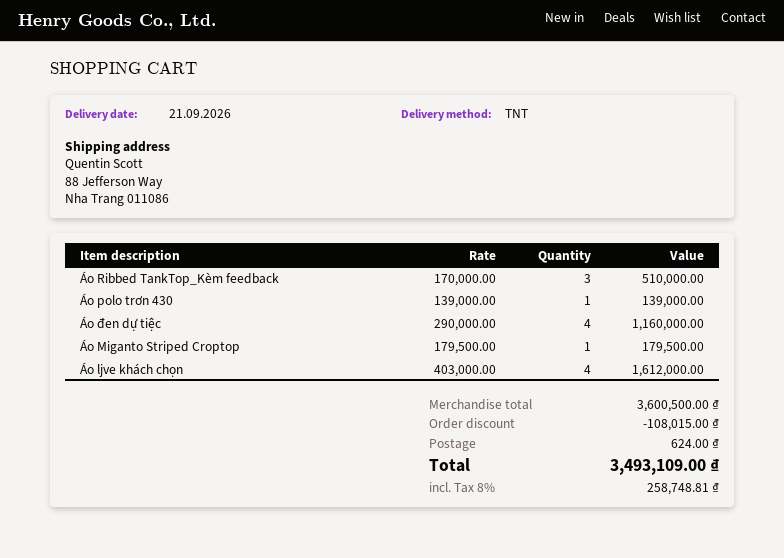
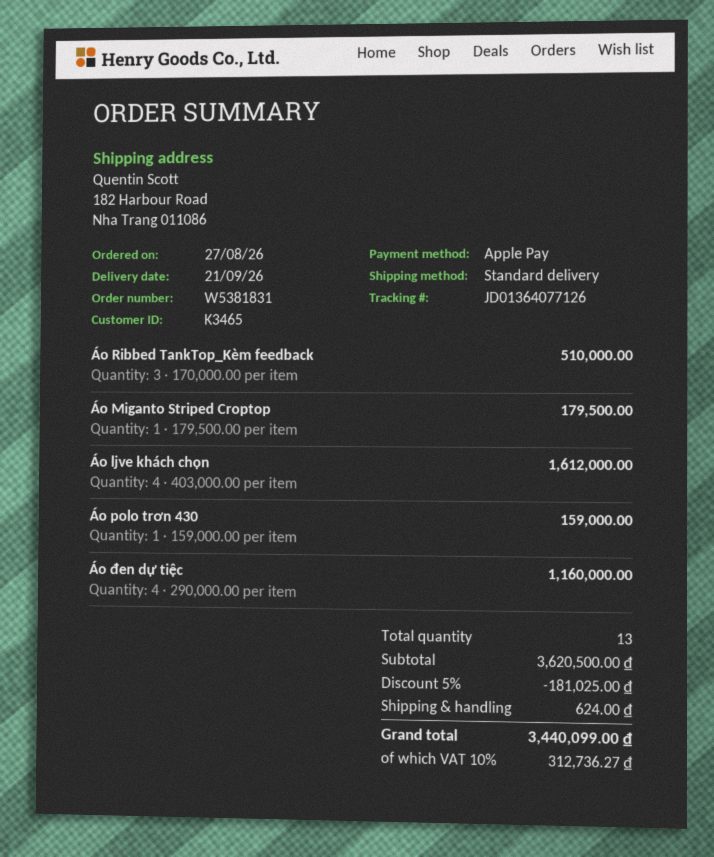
shipping method: TNT -> standard
ship to: 88 Jefferson Way, Nha Trang 011086 -> 182 Harbour Road, Nha Trang 011086
Áo polo trơn 430: 1 x 139000.00 = 139000.00 -> 1 x 159000.00 = 159000.00
subtotal: 3600500.00 -> 3620500.00
discount: 108015.00 -> 181025.00
tax: 8% = 258748.81 -> 10% = 312736.27
total: 3493109.00 -> 3440099.00

